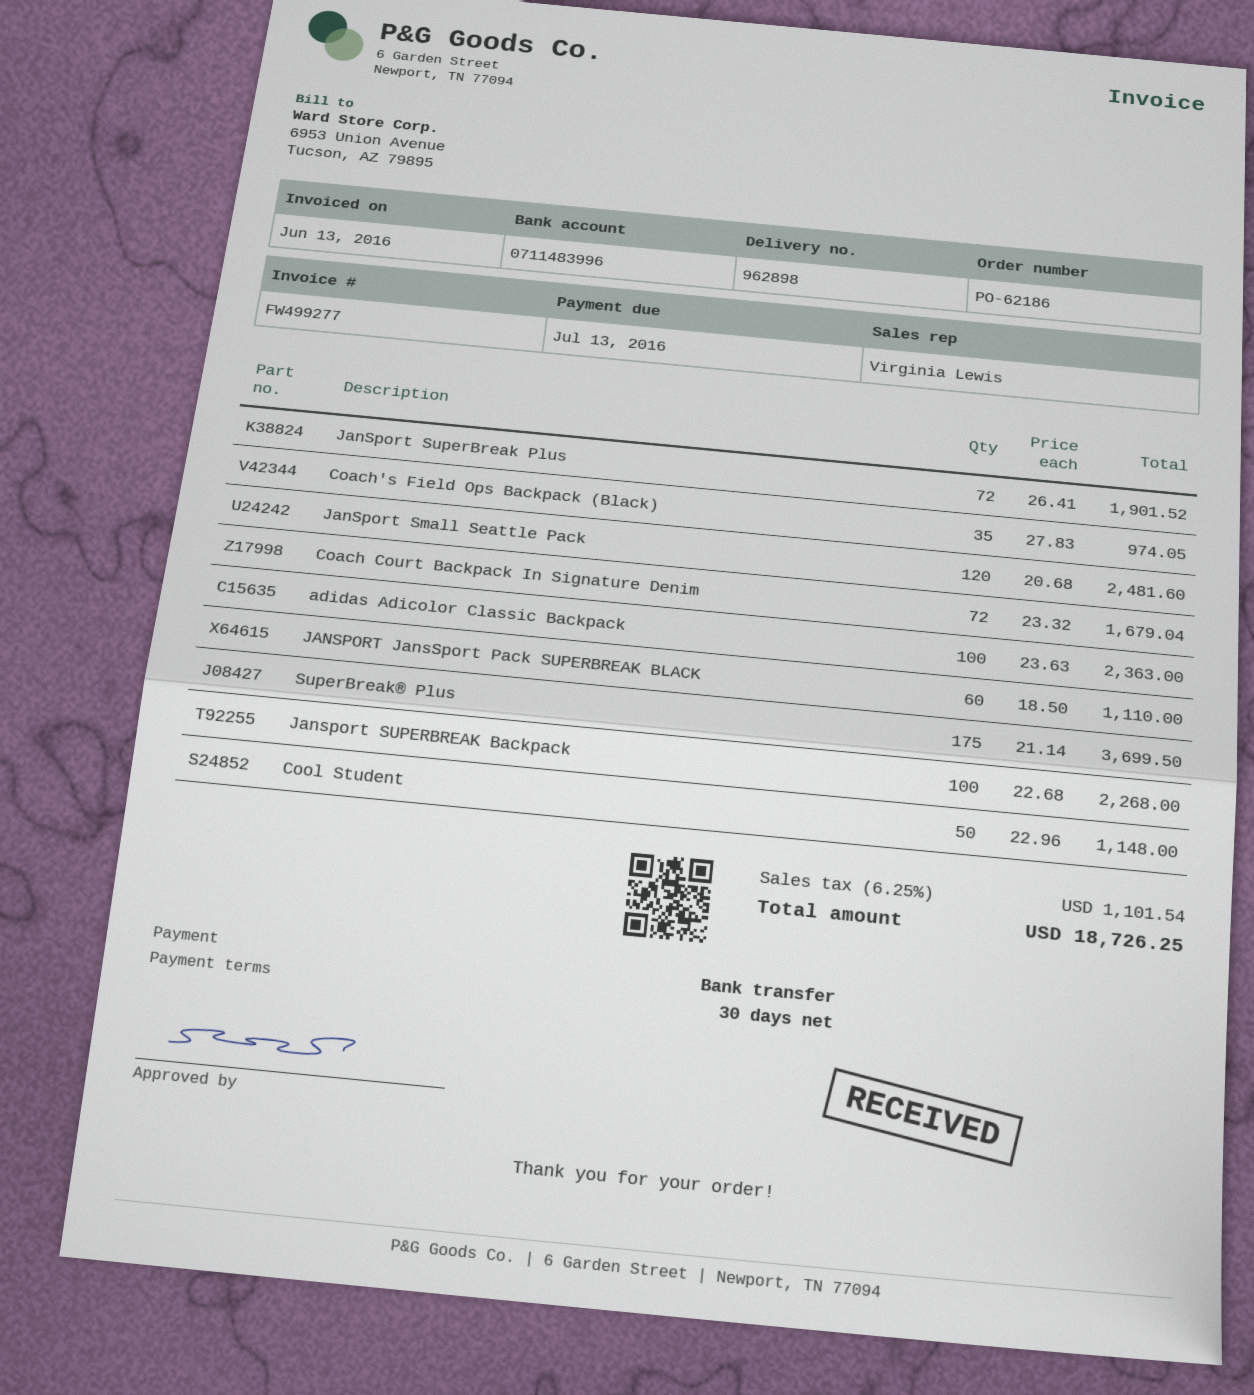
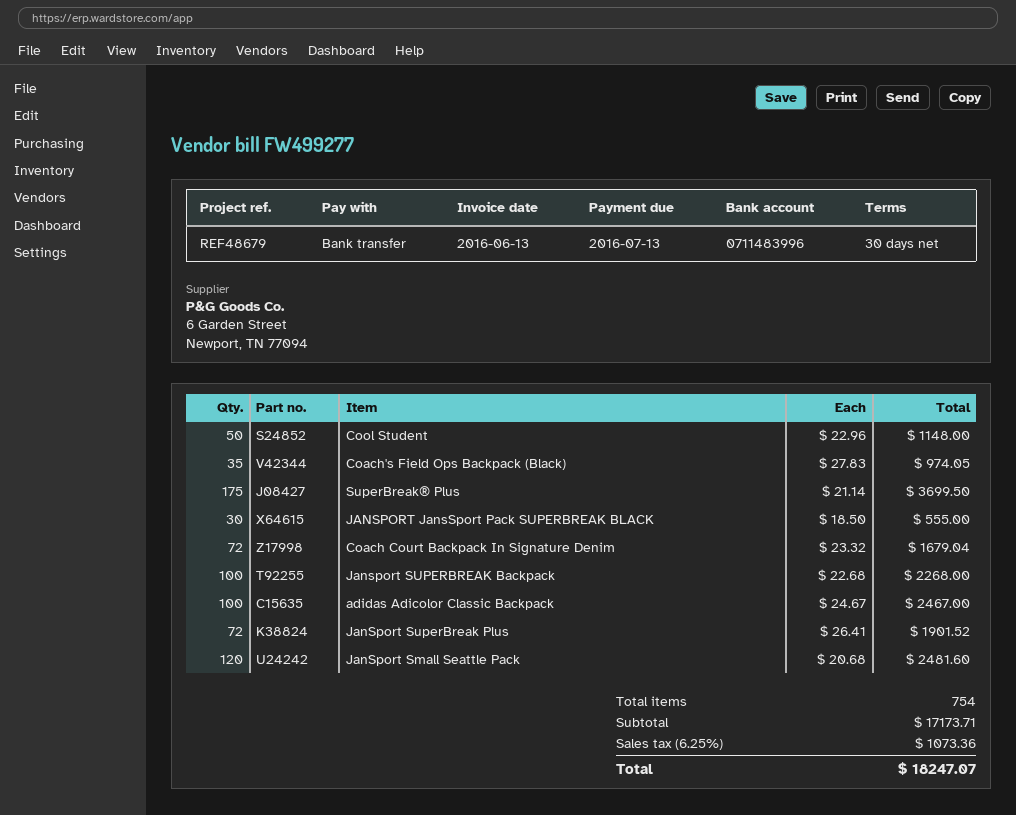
adidas Adicolor Classic Backpack: 100 x 23.63 = 2363.00 -> 100 x 24.67 = 2467.00
JANSPORT JansSport Pack SUPERBREAK BLACK: 60 x 18.50 = 1110.00 -> 30 x 18.50 = 555.00
tax: 6.25% = 1101.54 -> 6.25% = 1073.36
total: 18726.25 -> 18247.07

